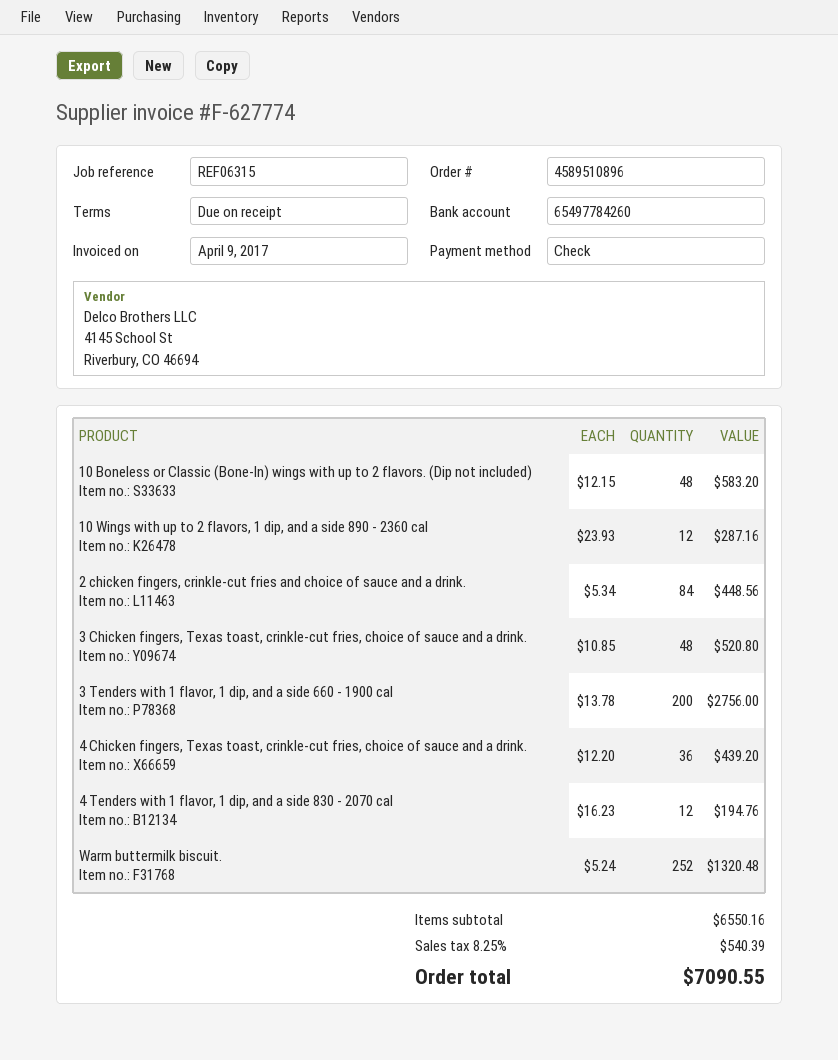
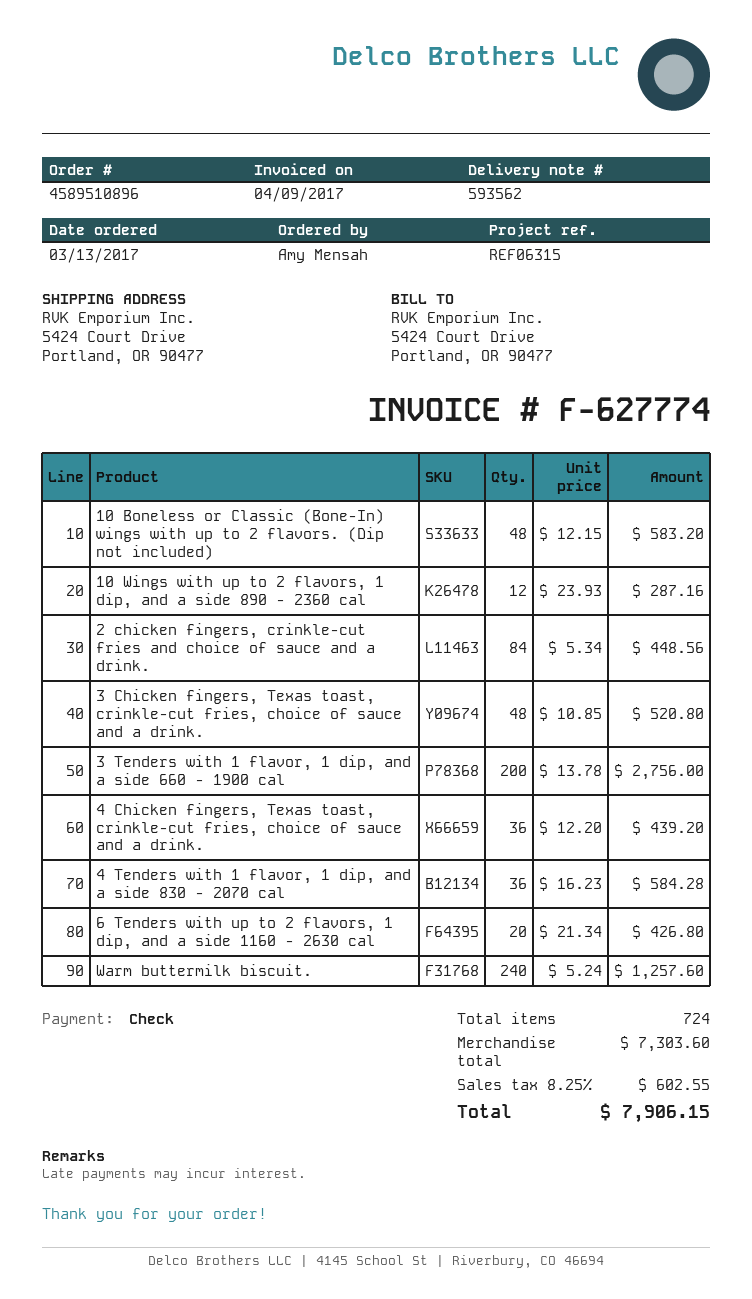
4 Tenders with 1 flavor, 1 dip, and a side 830 - 2070 cal: 12 x 16.23 = 194.76 -> 36 x 16.23 = 584.28
Warm buttermilk biscuit.: 252 x 5.24 = 1320.48 -> 240 x 5.24 = 1257.60
6 Tenders with up to 2 flavors, 1 dip, and a side 1160 - 2630 cal: none -> 20 x 21.34 = 426.80
subtotal: 6550.16 -> 7303.60
tax: 8.25% = 540.39 -> 8.25% = 602.55
total: 7090.55 -> 7906.15

